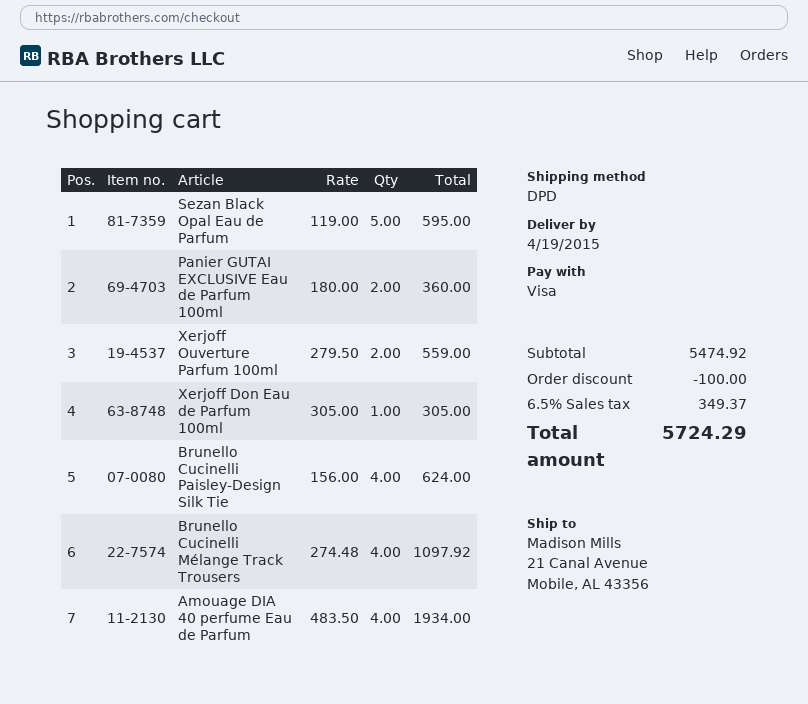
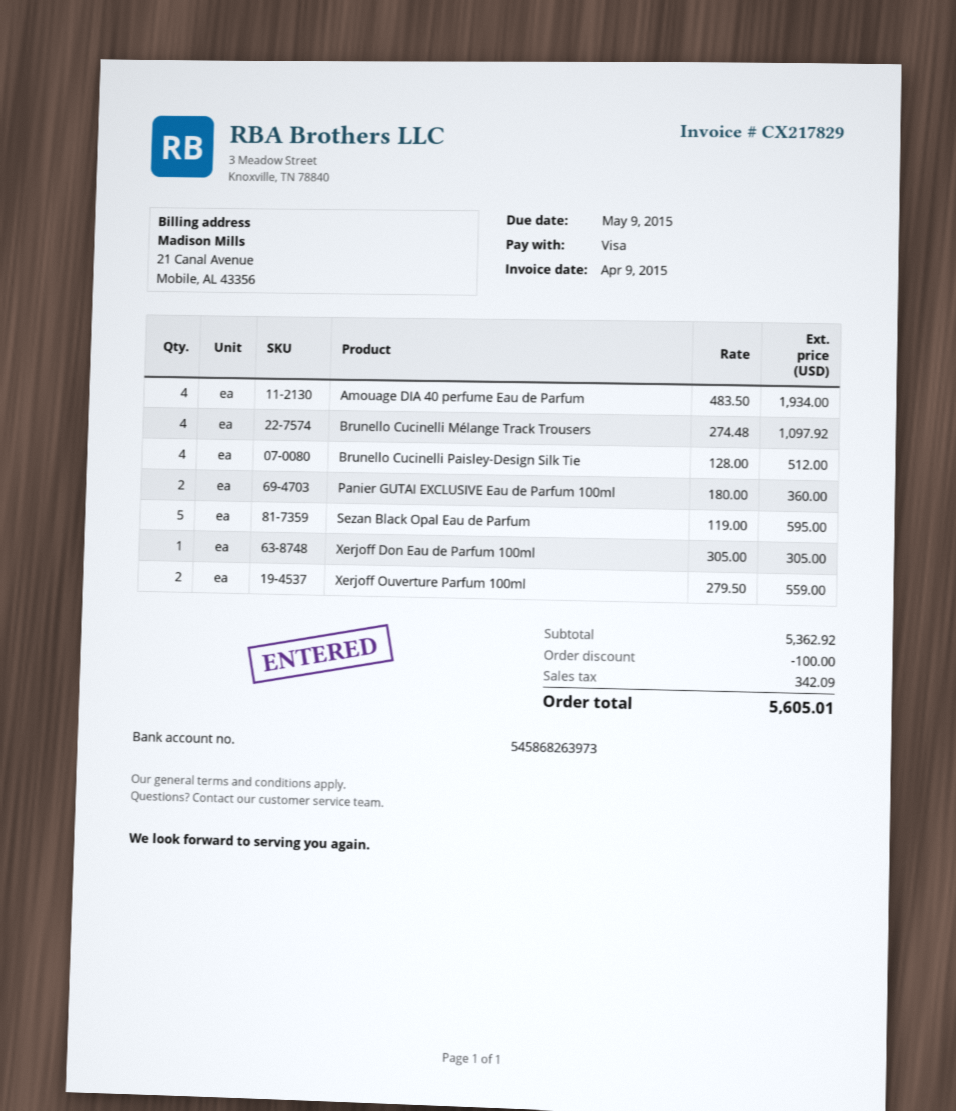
Brunello Cucinelli Paisley-Design Silk Tie: 4 x 156.00 = 624.00 -> 4 x 128.00 = 512.00
subtotal: 5474.92 -> 5362.92
tax: 349.37 -> 342.09
total: 5724.29 -> 5605.01

